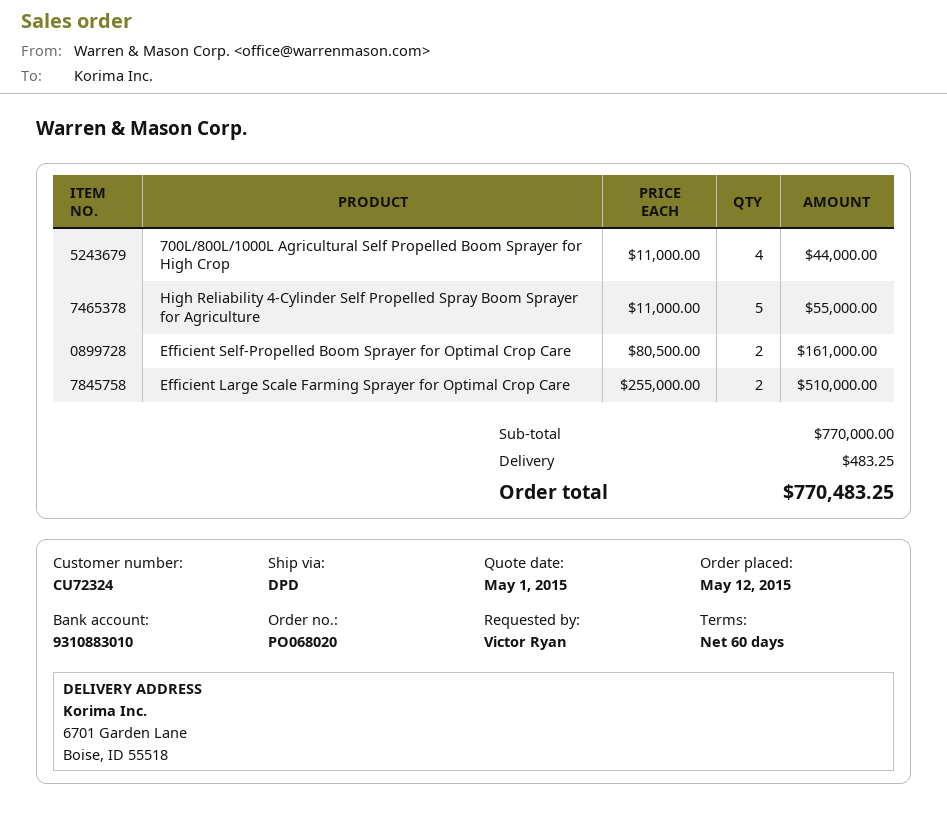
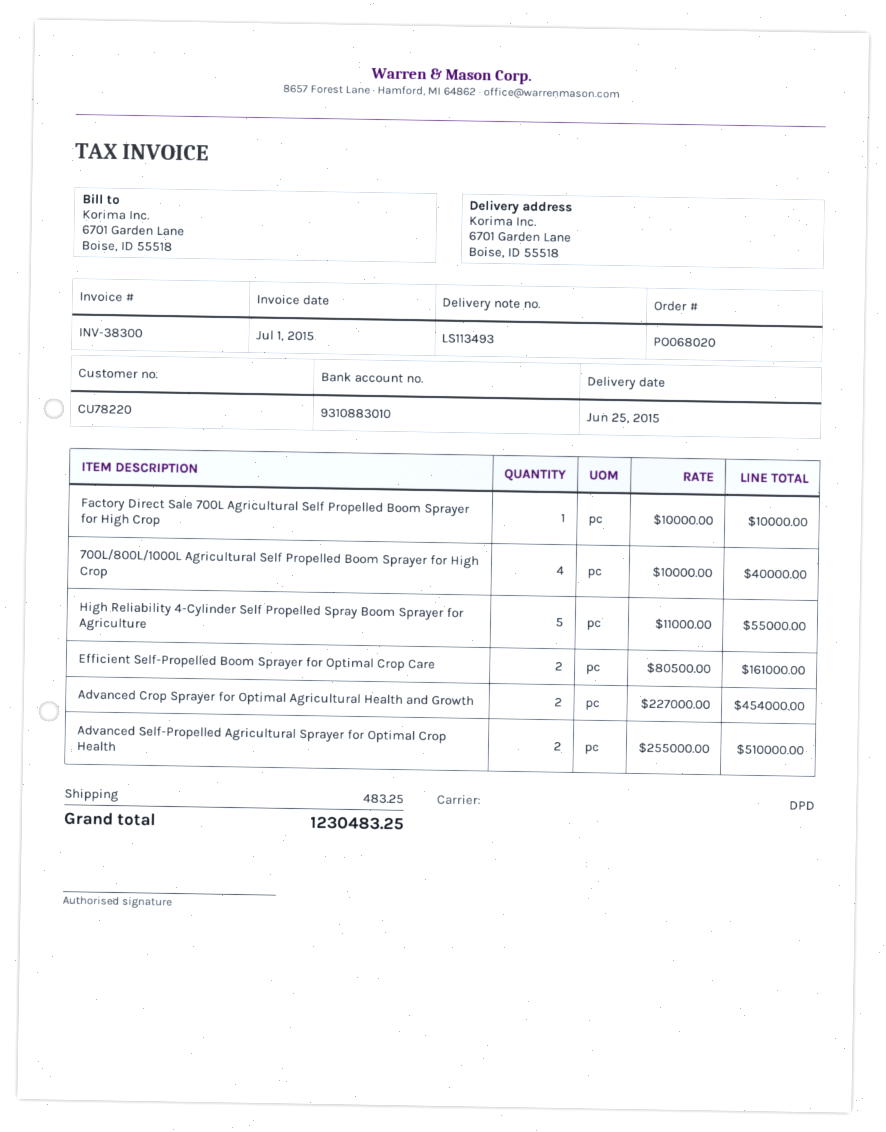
customer number: CU72324 -> CU78220
700L/800L/1000L Agricultural Self Propelled Boom Sprayer for High Crop: 4 x 11000.00 = 44000.00 -> 4 x 10000.00 = 40000.00
Efficient Large Scale Farming Sprayer for Optimal Crop Care: 2 x 255000.00 = 510000.00 -> none
Factory Direct Sale 700L Agricultural Self Propelled Boom Sprayer for High Crop: none -> 1 x 10000.00 = 10000.00
Advanced Crop Sprayer for Optimal Agricultural Health and Growth: none -> 2 x 227000.00 = 454000.00
Advanced Self-Propelled Agricultural Sprayer for Optimal Crop Health: none -> 2 x 255000.00 = 510000.00
total: 770483.25 -> 1230483.25

